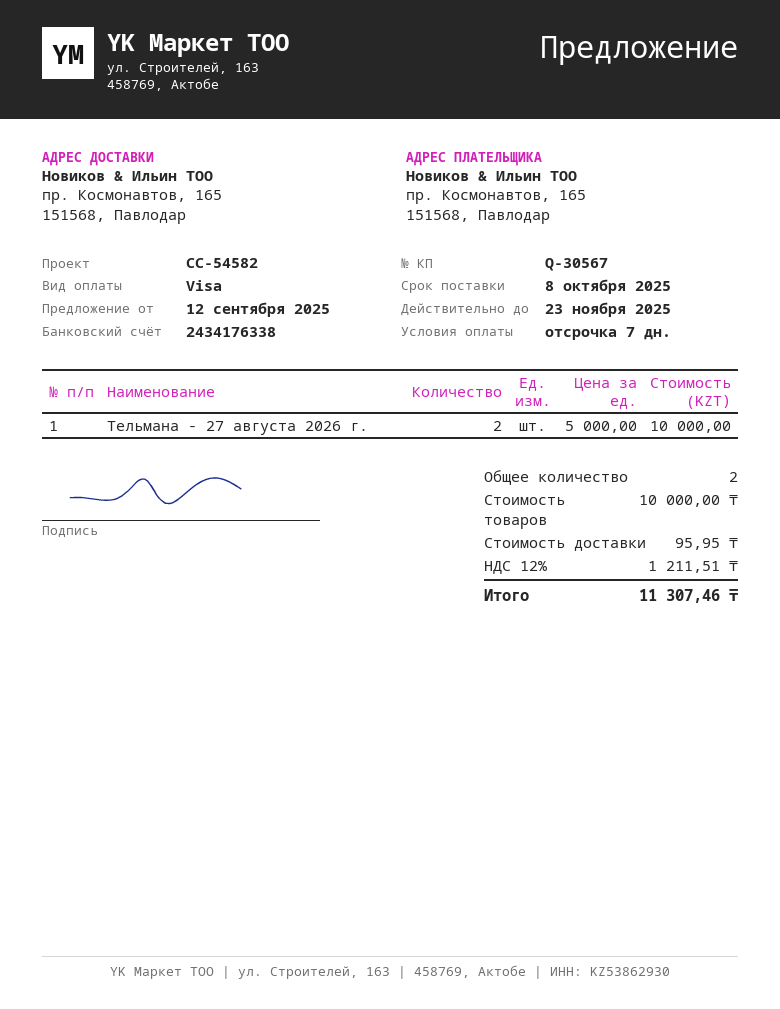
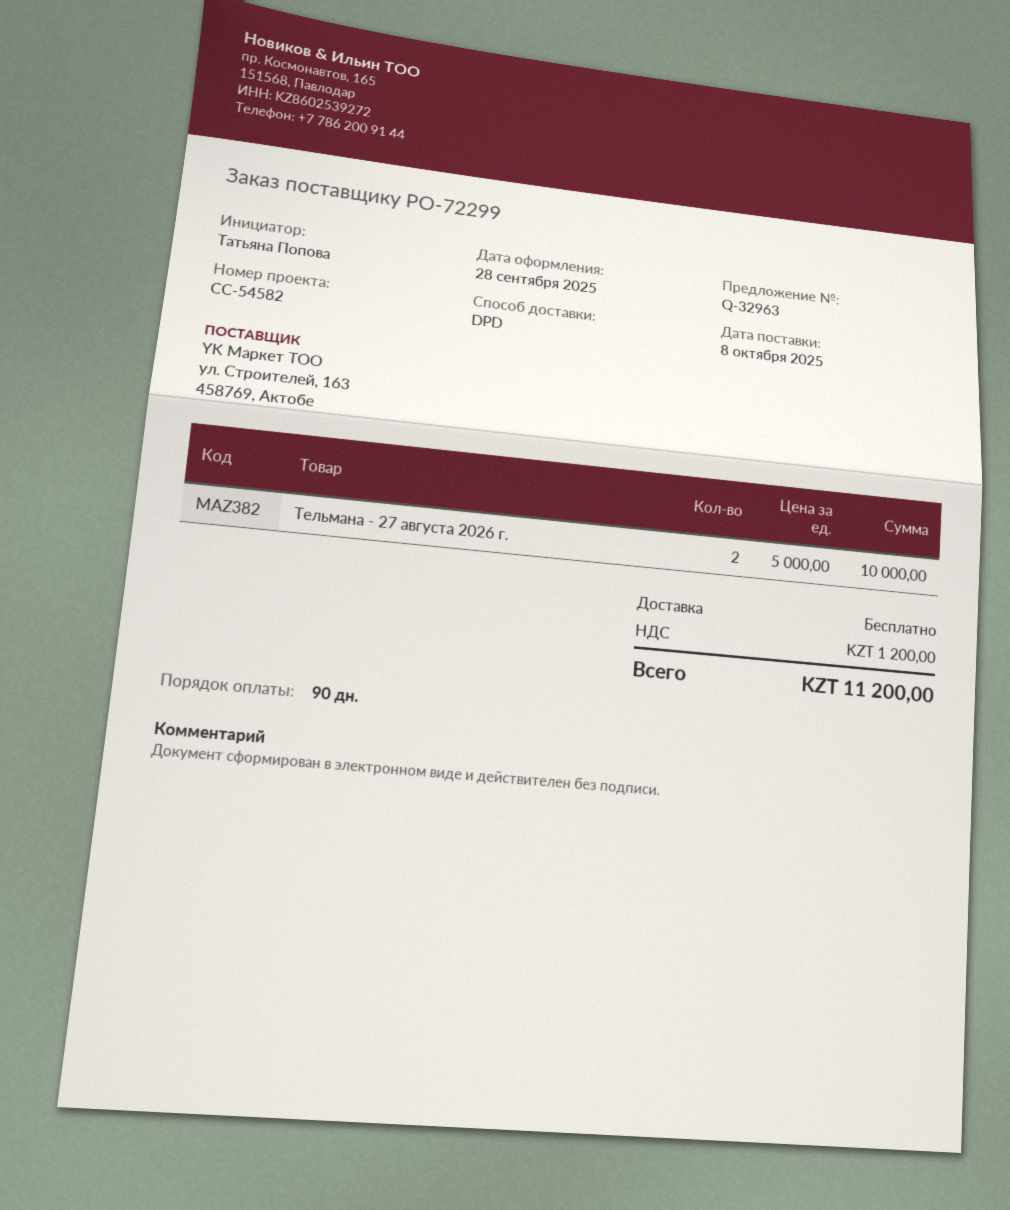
quote number: Q-30567 -> Q-32963
payment terms: 7 days -> 90 days
shipping: 95.95 -> 0.00
tax: 1211.51 -> 1200.00
total: 11307.46 -> 11200.00

